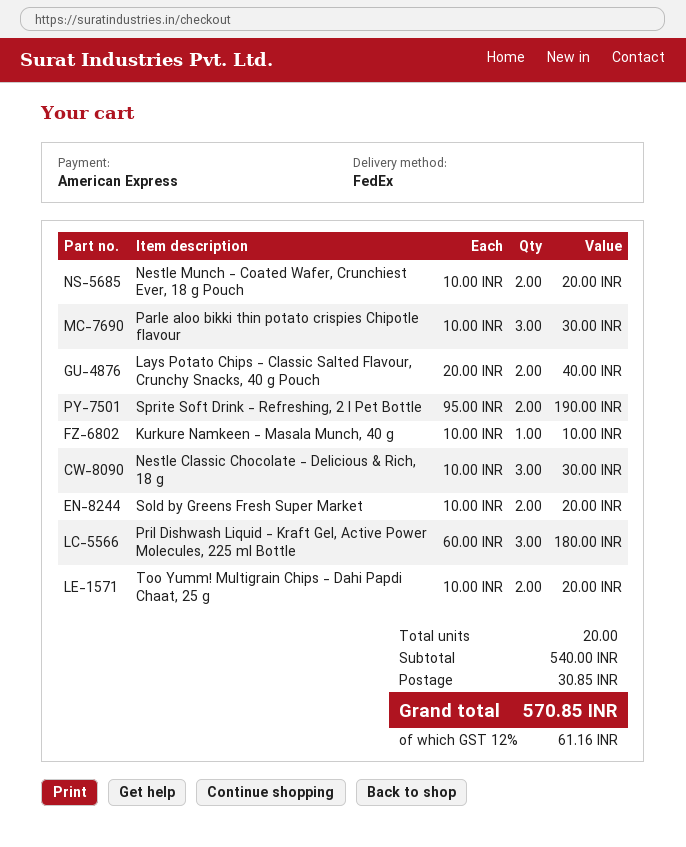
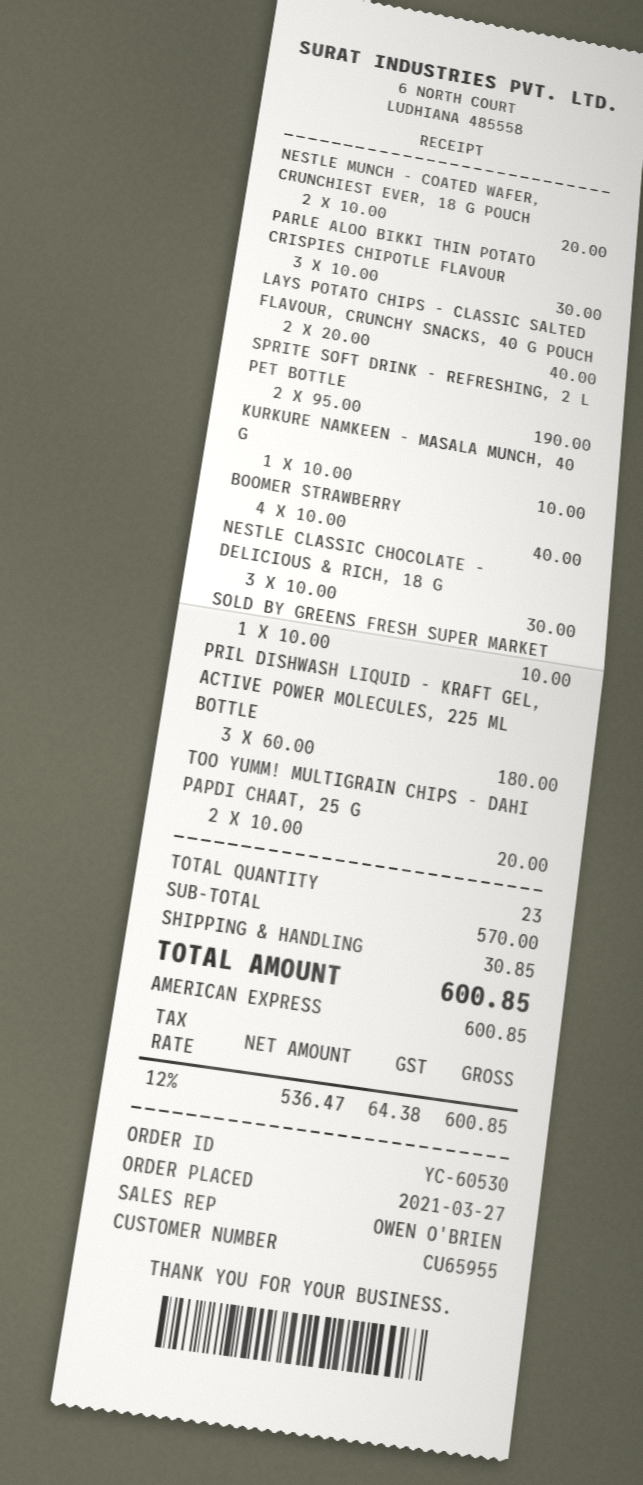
Sold by Greens Fresh Super Market: 2 x 10.00 = 20.00 -> 1 x 10.00 = 10.00
BOOMER STRAWBERRY: none -> 4 x 10.00 = 40.00
total quantity: 20 -> 23
subtotal: 540.00 -> 570.00
tax: 12% = 61.16 -> 12% = 64.38
total: 570.85 -> 600.85

